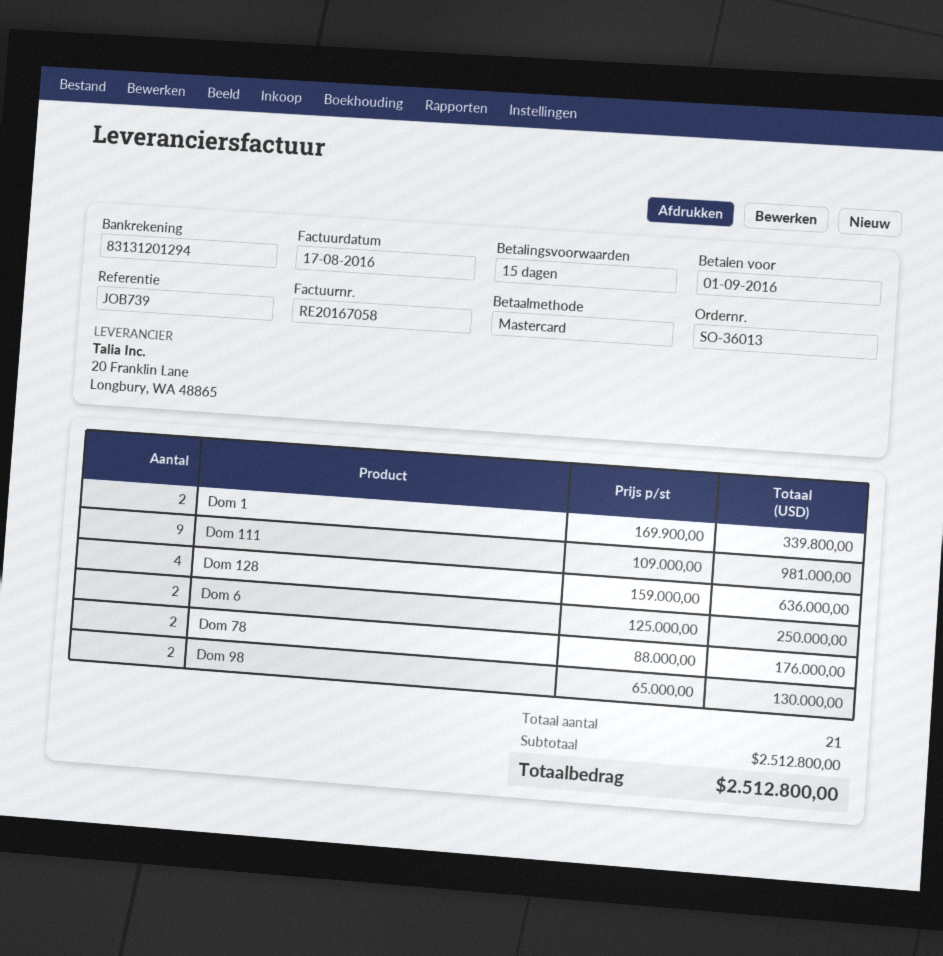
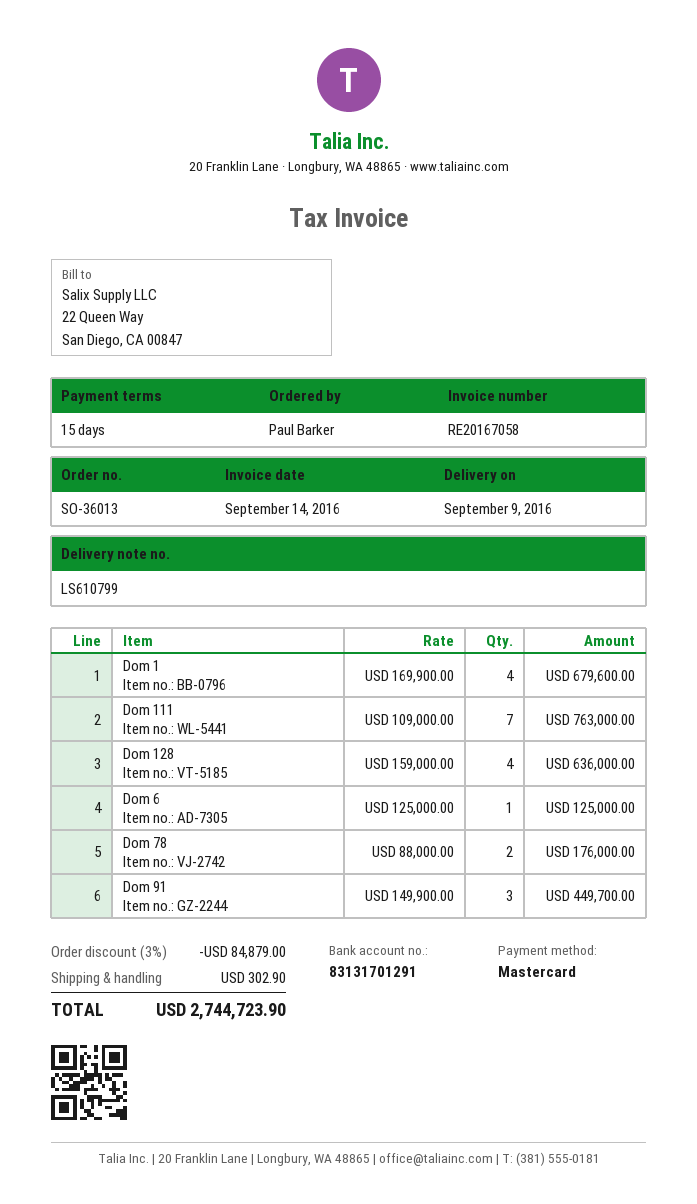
invoice date: 2016-08-17 -> 2016-09-14
bank account: 83131201294 -> 83131701291
Dom 1: 2 x 169900.00 = 339800.00 -> 4 x 169900.00 = 679600.00
Dom 111: 9 x 109000.00 = 981000.00 -> 7 x 109000.00 = 763000.00
Dom 6: 2 x 125000.00 = 250000.00 -> 1 x 125000.00 = 125000.00
Dom 98: 2 x 65000.00 = 130000.00 -> none
Dom 91: none -> 3 x 149900.00 = 449700.00
discount: none -> 3% = 84879.00
shipping: none -> 302.90
total: 2512800.00 -> 2744723.90

